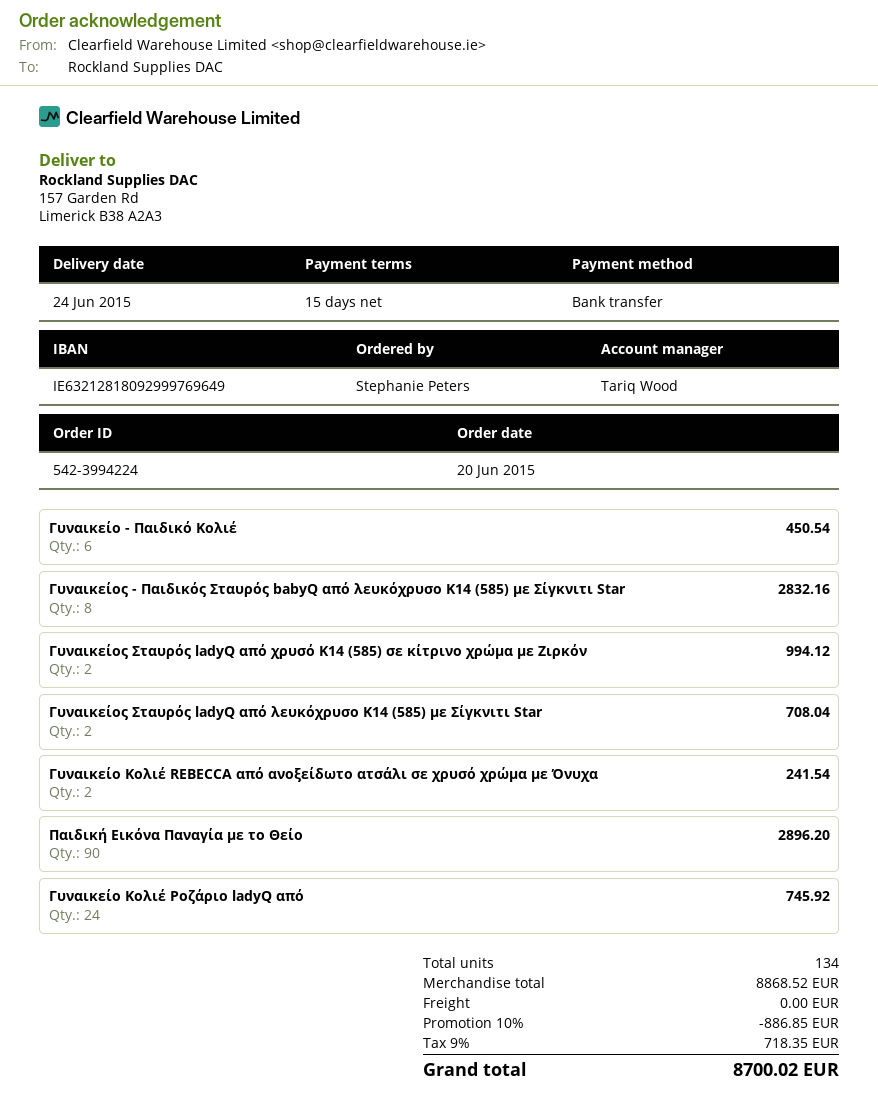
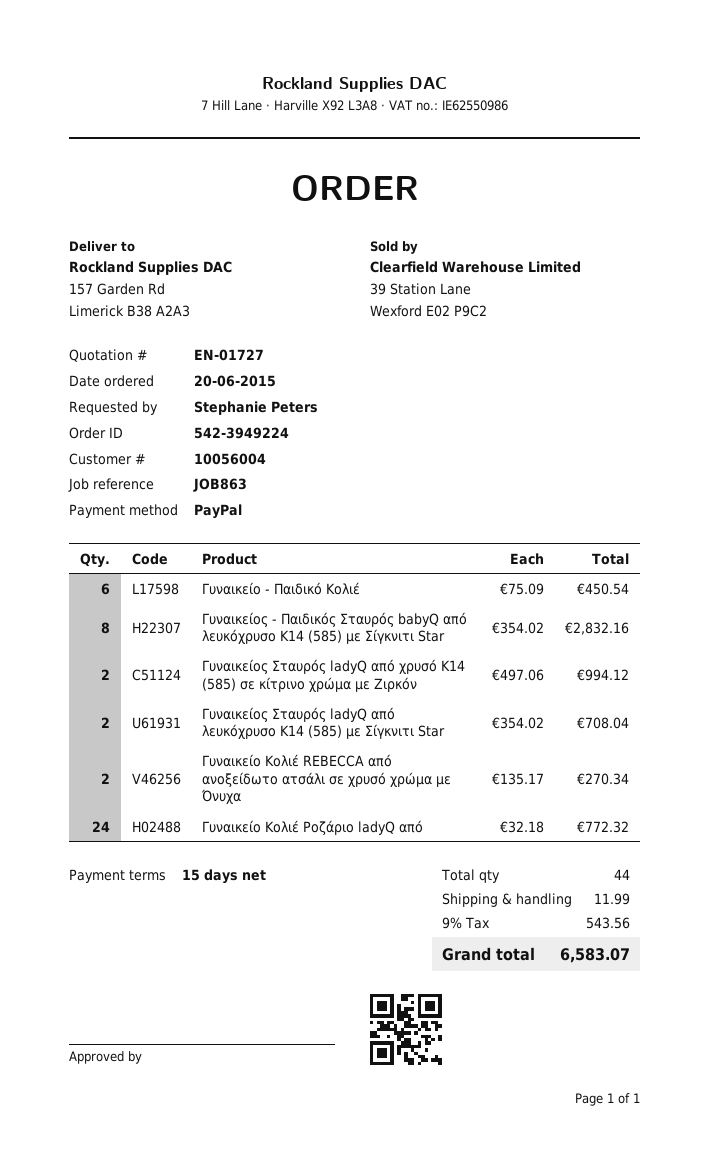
order number: 542-3994224 -> 542-3949224
payment method: bank transfer -> PayPal
Γυναικείο Κολιέ REBECCA από ανοξείδωτο ατσάλι σε χρυσό χρώμα με Όνυχα: 2 for 241.54 -> 2 for 270.34
Παιδική Εικόνα Παναγία με το Θείο: 90 for 2896.20 -> none
Γυναικείο Κολιέ Ροζάριο ladyQ από: 24 for 745.92 -> 24 for 772.32
total quantity: 134 -> 44
discount: 10% = 886.85 -> none
shipping: 0.00 -> 11.99
tax: 9% = 718.35 -> 9% = 543.56
total: 8700.02 -> 6583.07

